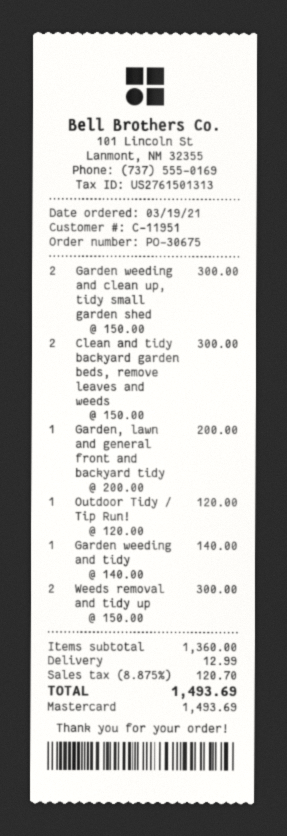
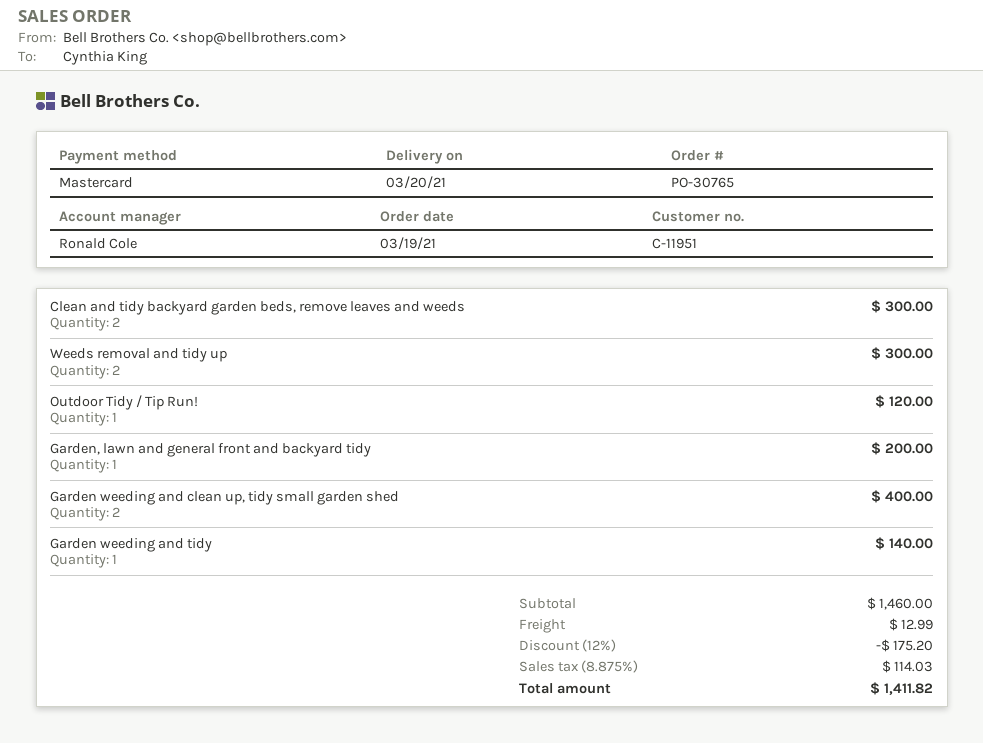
order number: PO-30675 -> PO-30765
Garden weeding and clean up, tidy small garden shed: 2 for 300.00 -> 2 for 400.00
subtotal: 1360.00 -> 1460.00
discount: none -> 12% = 175.20
tax: 8.875% = 120.70 -> 8.875% = 114.03
total: 1493.69 -> 1411.82

